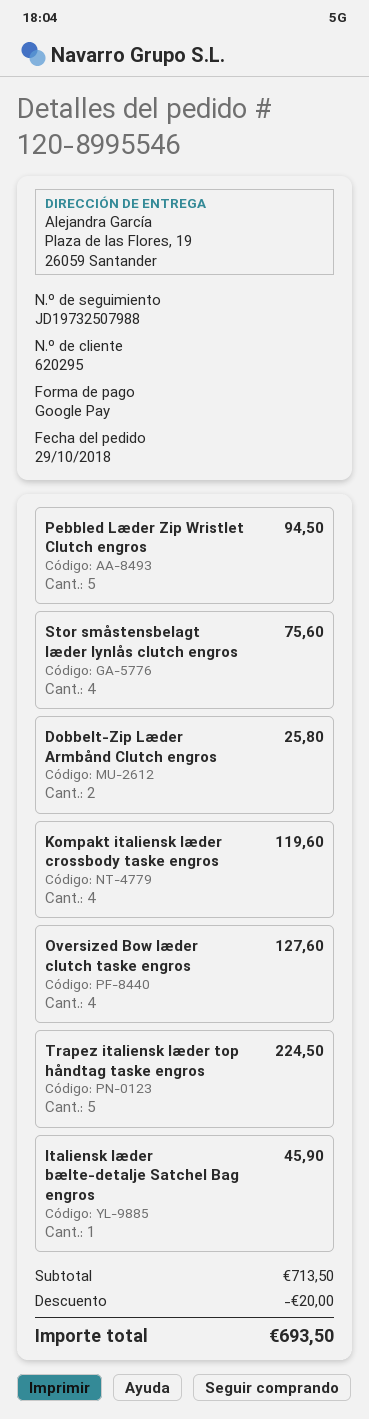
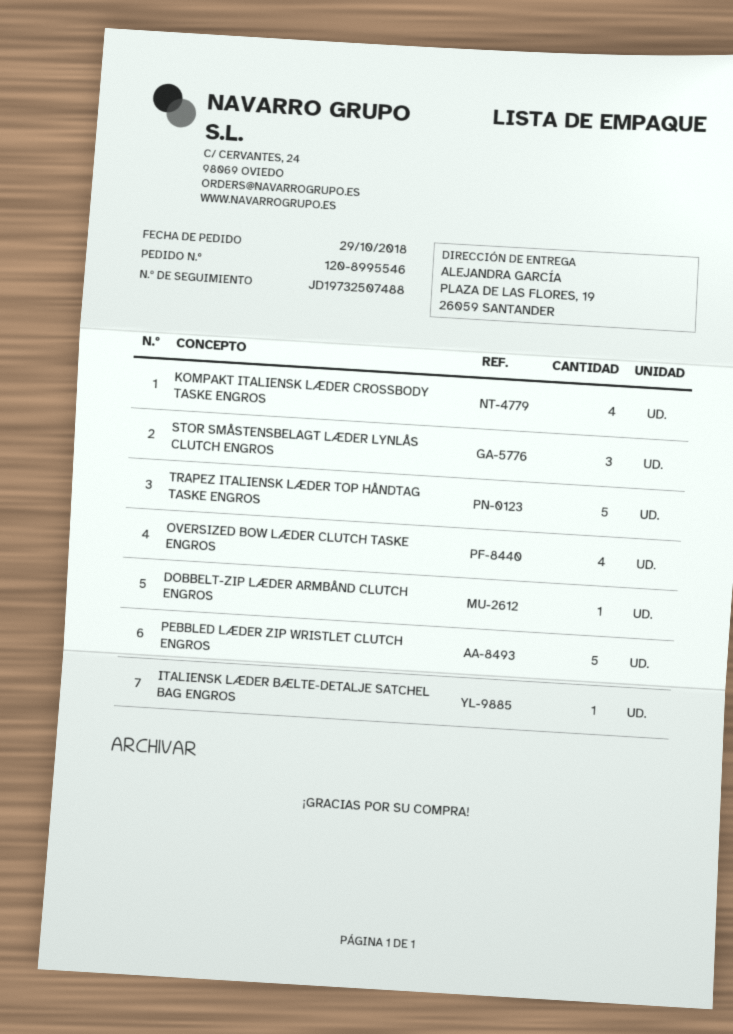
tracking number: JD19732507988 -> JD19732507488
Stor småstensbelagt læder lynlås clutch engros: 4 -> 3
Dobbelt-Zip Læder Armbånd Clutch engros: 2 -> 1

